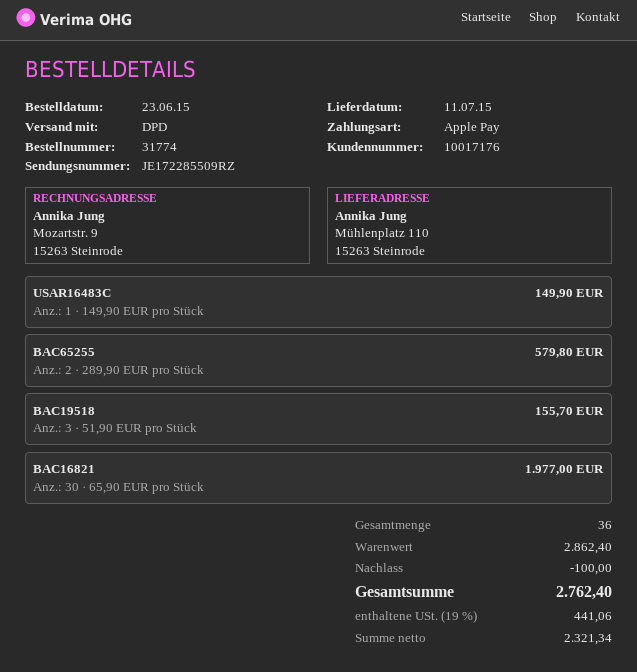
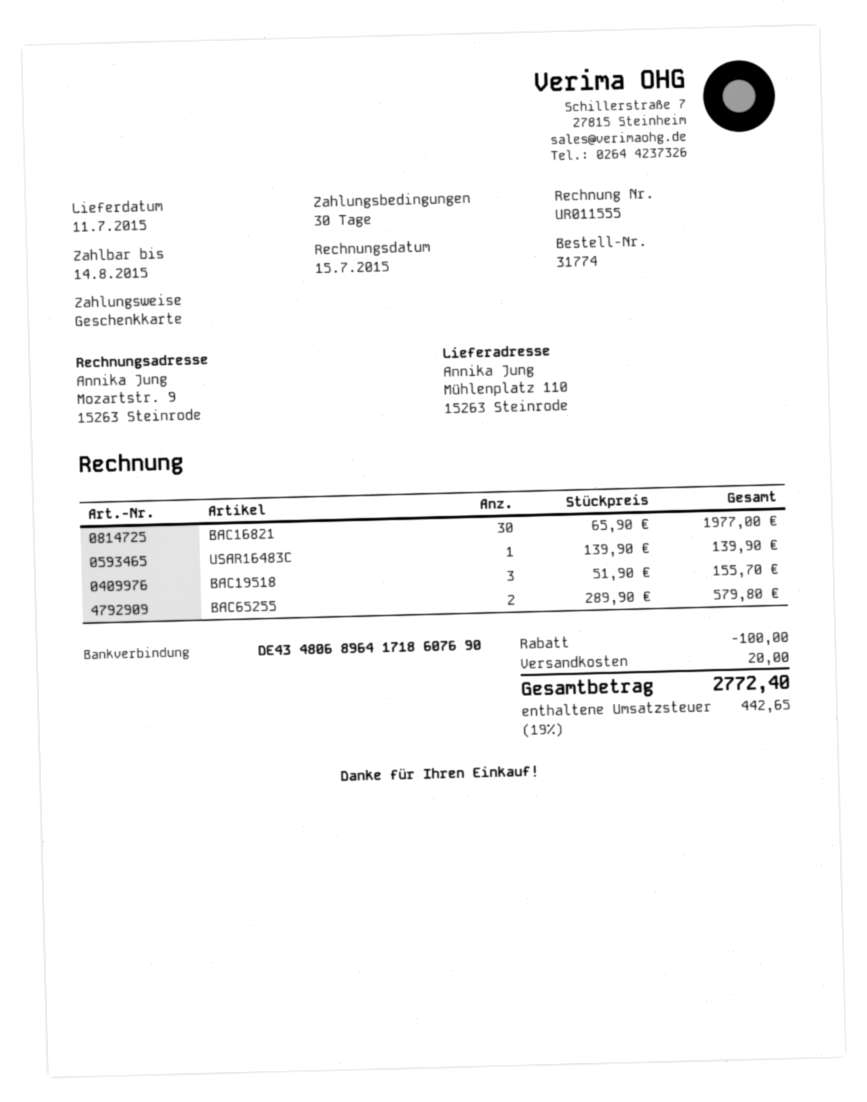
payment method: Apple Pay -> gift card
USAR16483C: 1 x 149.90 = 149.90 -> 1 x 139.90 = 139.90
shipping: none -> 20.00
tax: 19% = 441.06 -> 19% = 442.65
total: 2762.40 -> 2772.40

